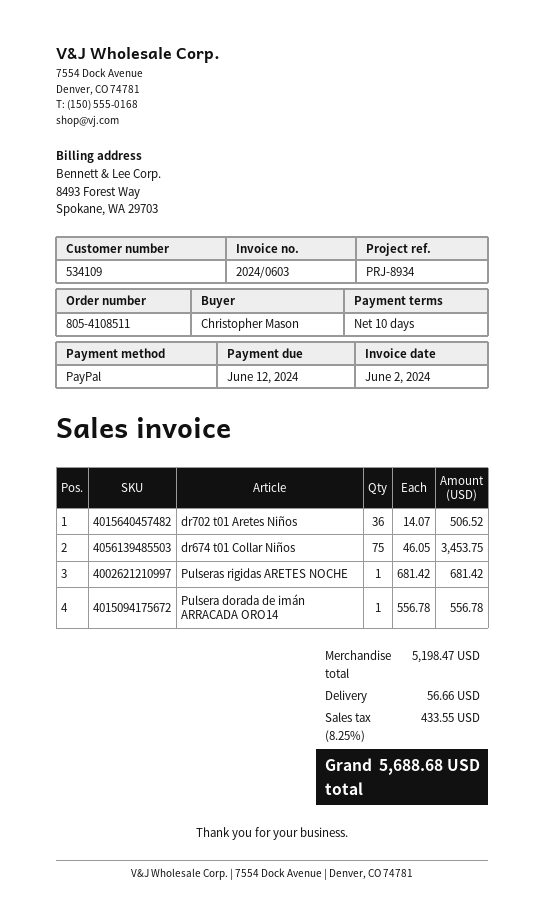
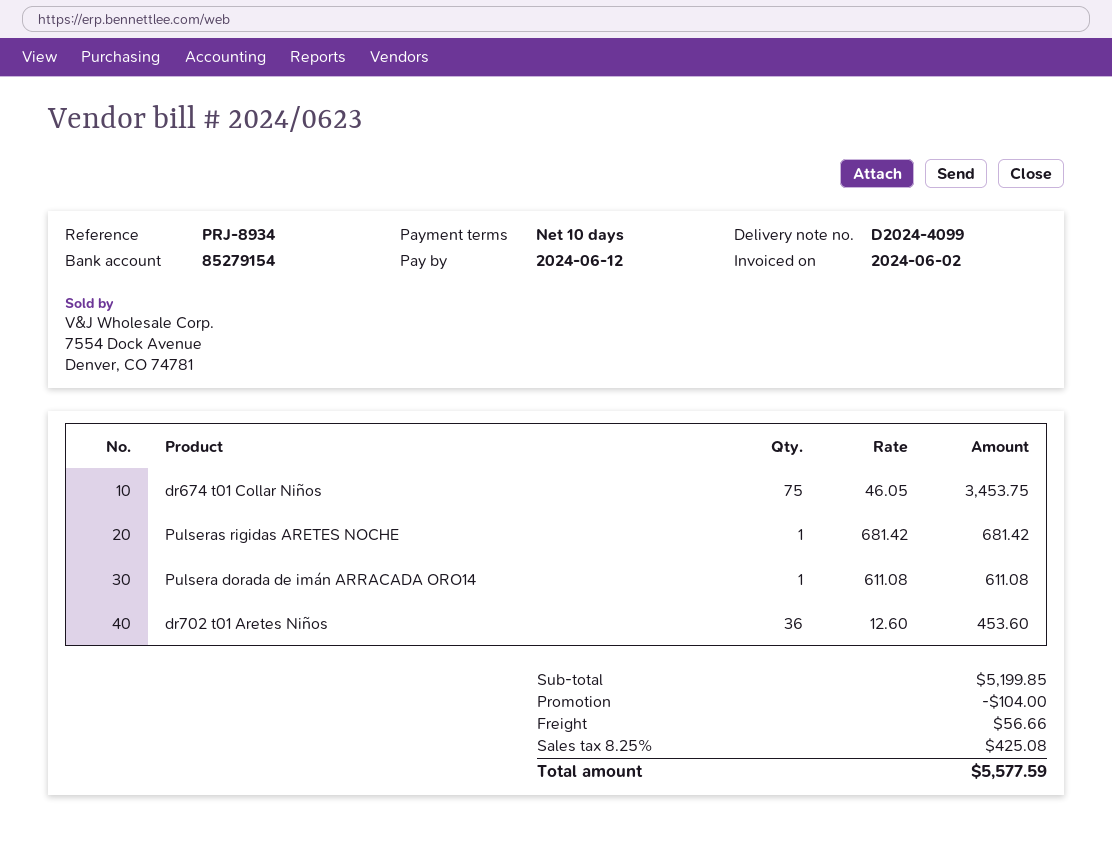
invoice number: 2024/0603 -> 2024/0623
dr702 t01 Aretes Niños: 36 x 14.07 = 506.52 -> 36 x 12.60 = 453.60
Pulsera dorada de imán ARRACADA ORO14: 1 x 556.78 = 556.78 -> 1 x 611.08 = 611.08
subtotal: 5198.47 -> 5199.85
discount: none -> 104.00
tax: 8.25% = 433.55 -> 8.25% = 425.08
total: 5688.68 -> 5577.59

